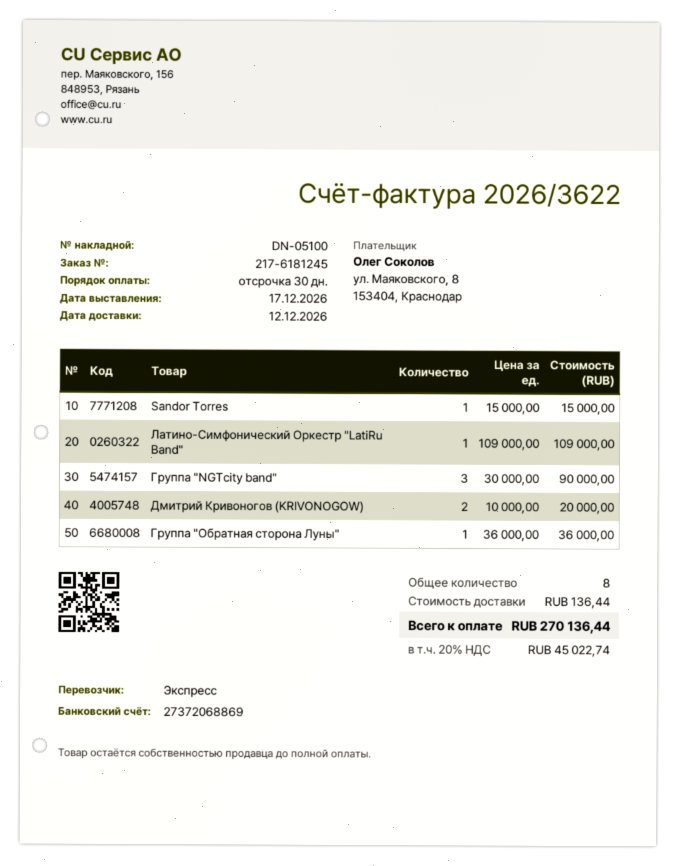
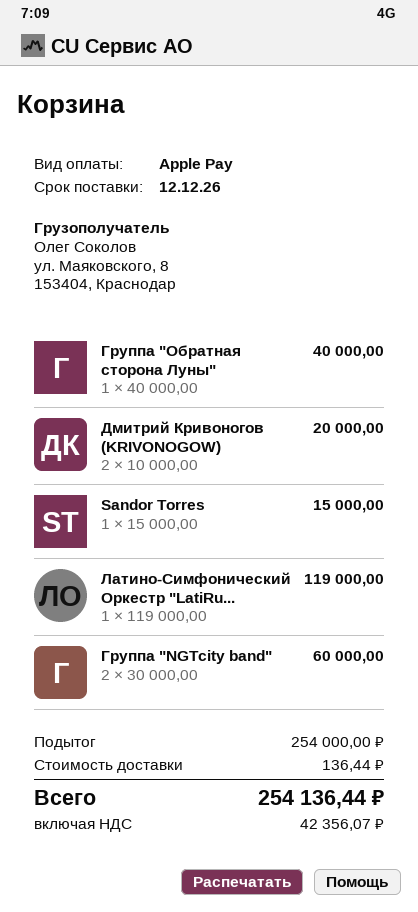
Латино-Симфонический Оркестр "LatiRu Band": 1 x 109000.00 = 109000.00 -> 1 x 119000.00 = 119000.00
Группа "NGTcity band": 3 x 30000.00 = 90000.00 -> 2 x 30000.00 = 60000.00
Группа "Обратная сторона Луны": 1 x 36000.00 = 36000.00 -> 1 x 40000.00 = 40000.00
tax: 45022.74 -> 42356.07
total: 270136.44 -> 254136.44

